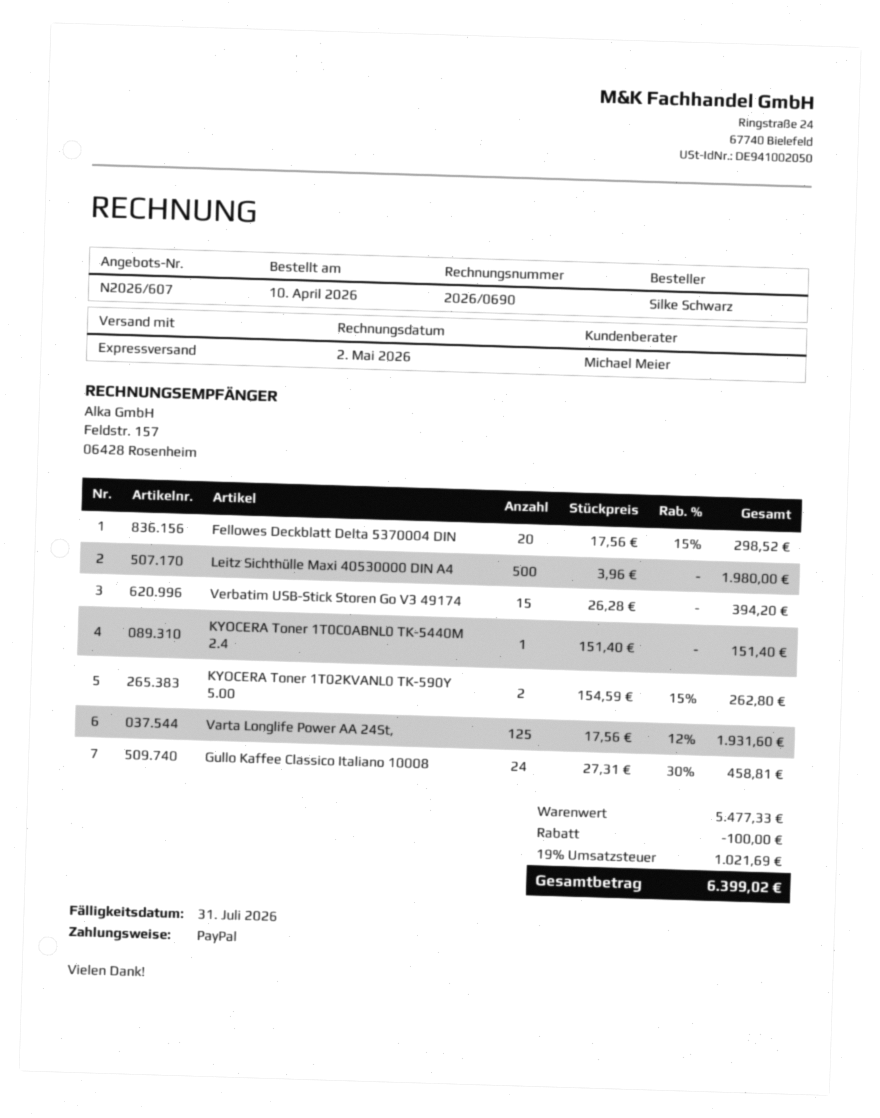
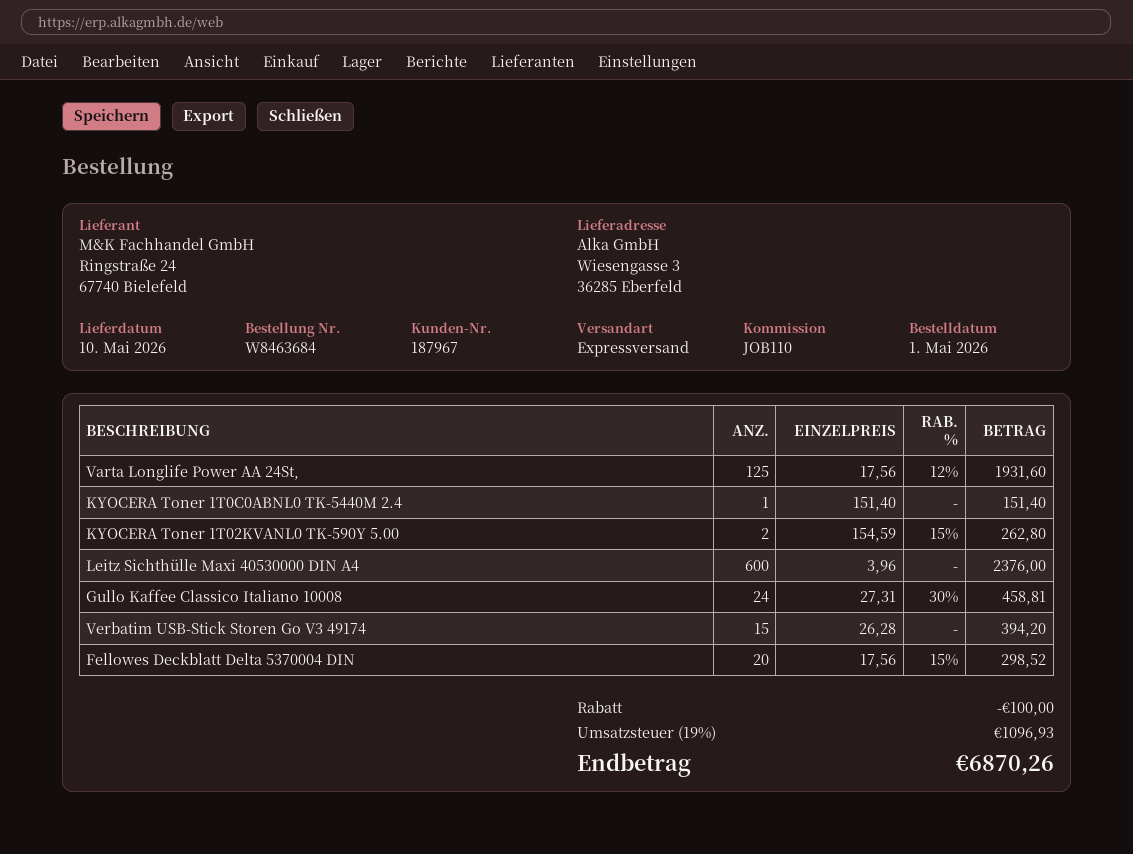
order date: 2026-04-10 -> 2026-05-01
Leitz Sichthülle Maxi 40530000 DIN A4: 500 x 3.96 = 1980.00 -> 600 x 3.96 = 2376.00
tax: 19% = 1021.69 -> 19% = 1096.93
total: 6399.02 -> 6870.26

